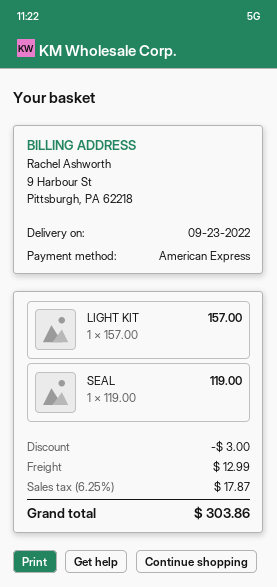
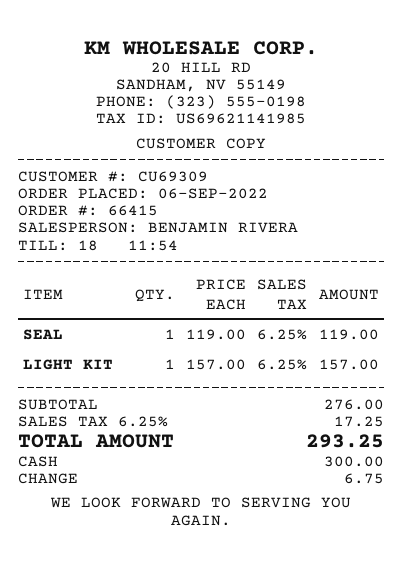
payment method: American Express -> cash
discount: 3.00 -> none
shipping: 12.99 -> none
tax: 6.25% = 17.87 -> 6.25% = 17.25
total: 303.86 -> 293.25

